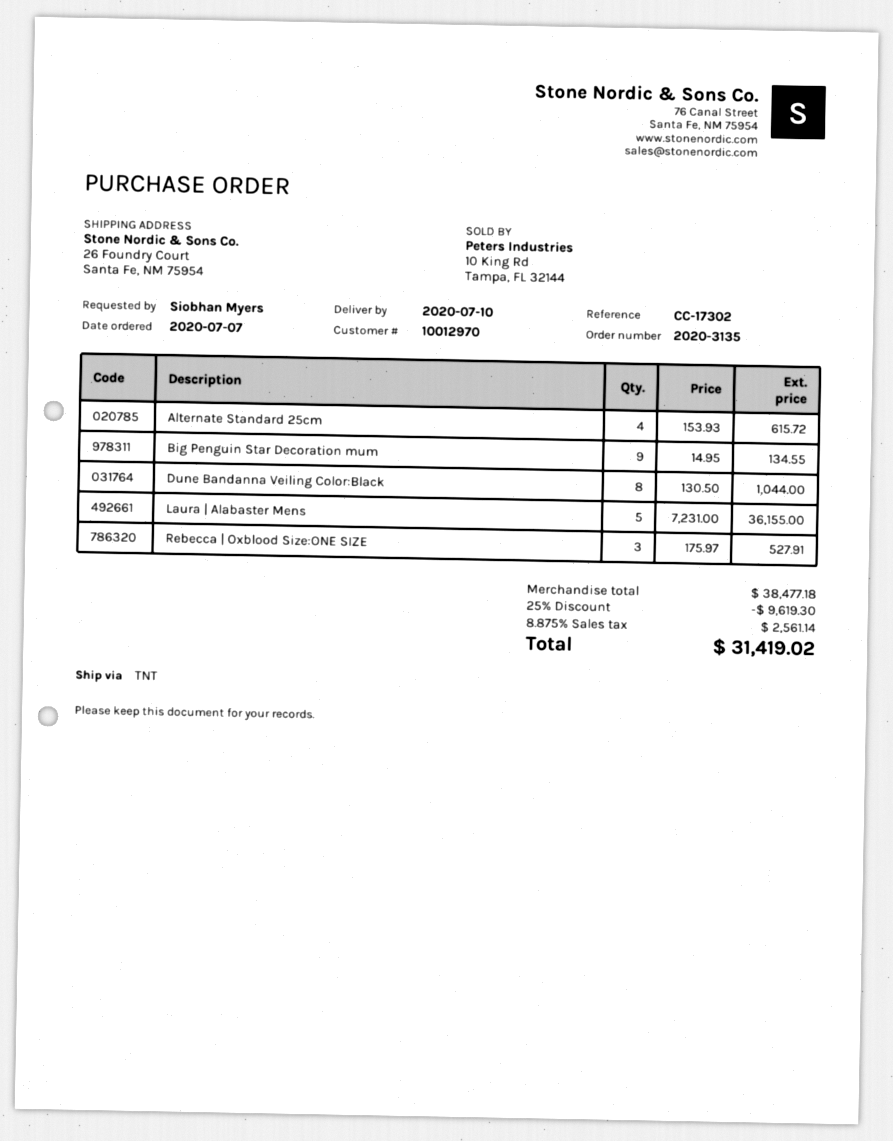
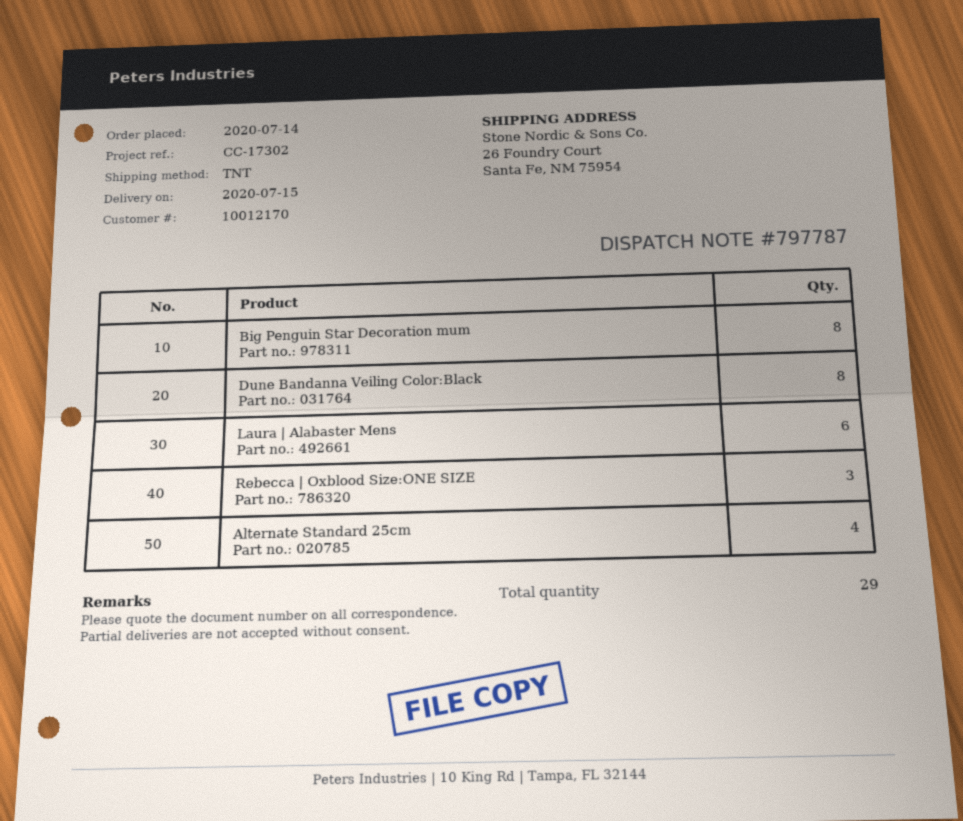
order date: 2020-07-07 -> 2020-07-14
delivery date: 2020-07-10 -> 2020-07-15
customer number: 10012970 -> 10012170
Big Penguin Star Decoration mum: 9 -> 8
Laura | Alabaster Mens: 5 -> 6

